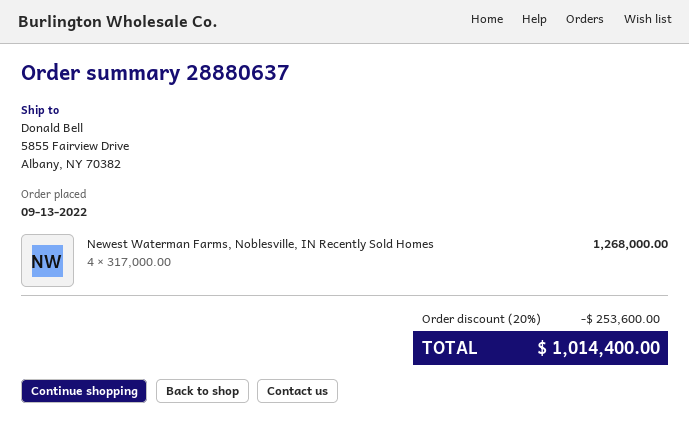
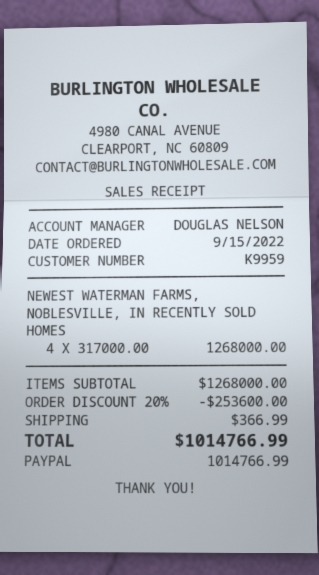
order date: 2022-09-13 -> 2022-09-15
shipping: none -> 366.99
total: 1014400.00 -> 1014766.99

